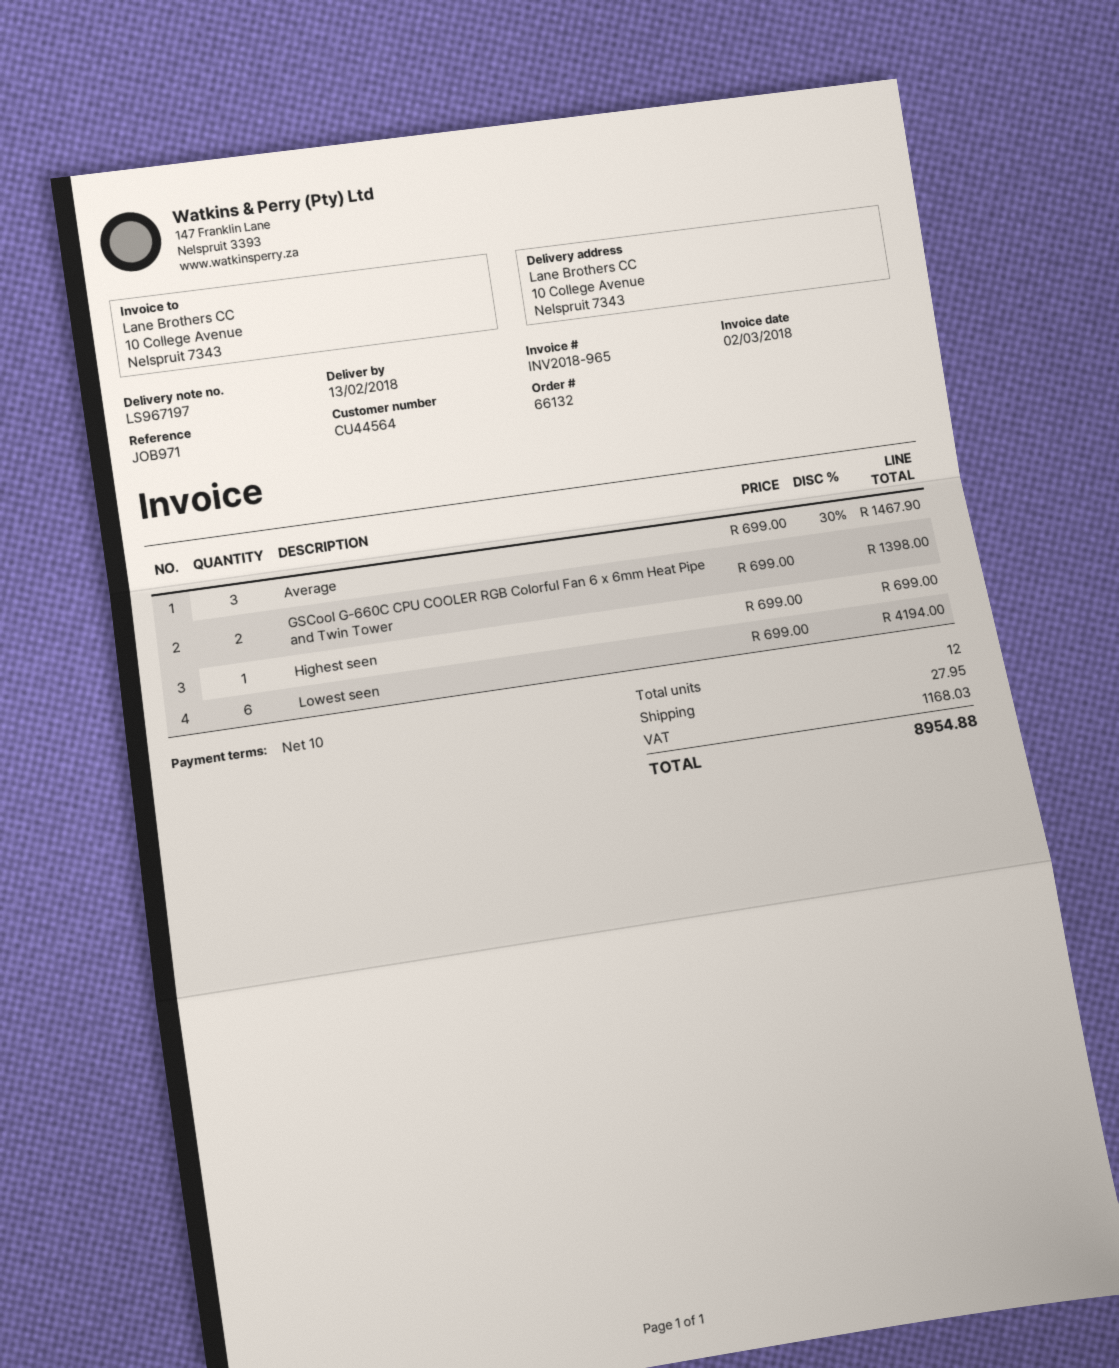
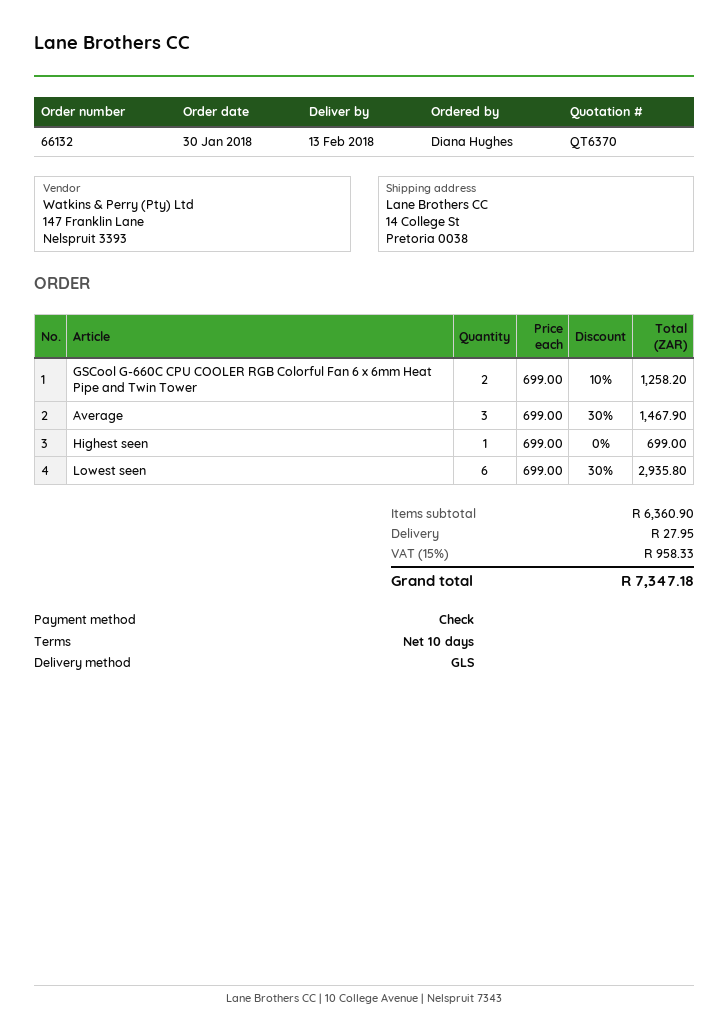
ship to: 10 College Avenue, Nelspruit 7343 -> 14 College St, Pretoria 0038
GSCool G-660C CPU COOLER RGB Colorful Fan 6 x 6mm Heat Pipe and Twin Tower: 2 x 699.00 = 1398.00 -> 2 x 699.00 - 10% = 1258.20
Lowest seen: 6 x 699.00 = 4194.00 -> 6 x 699.00 - 30% = 2935.80
tax: 1168.03 -> 958.33
total: 8954.88 -> 7347.18

